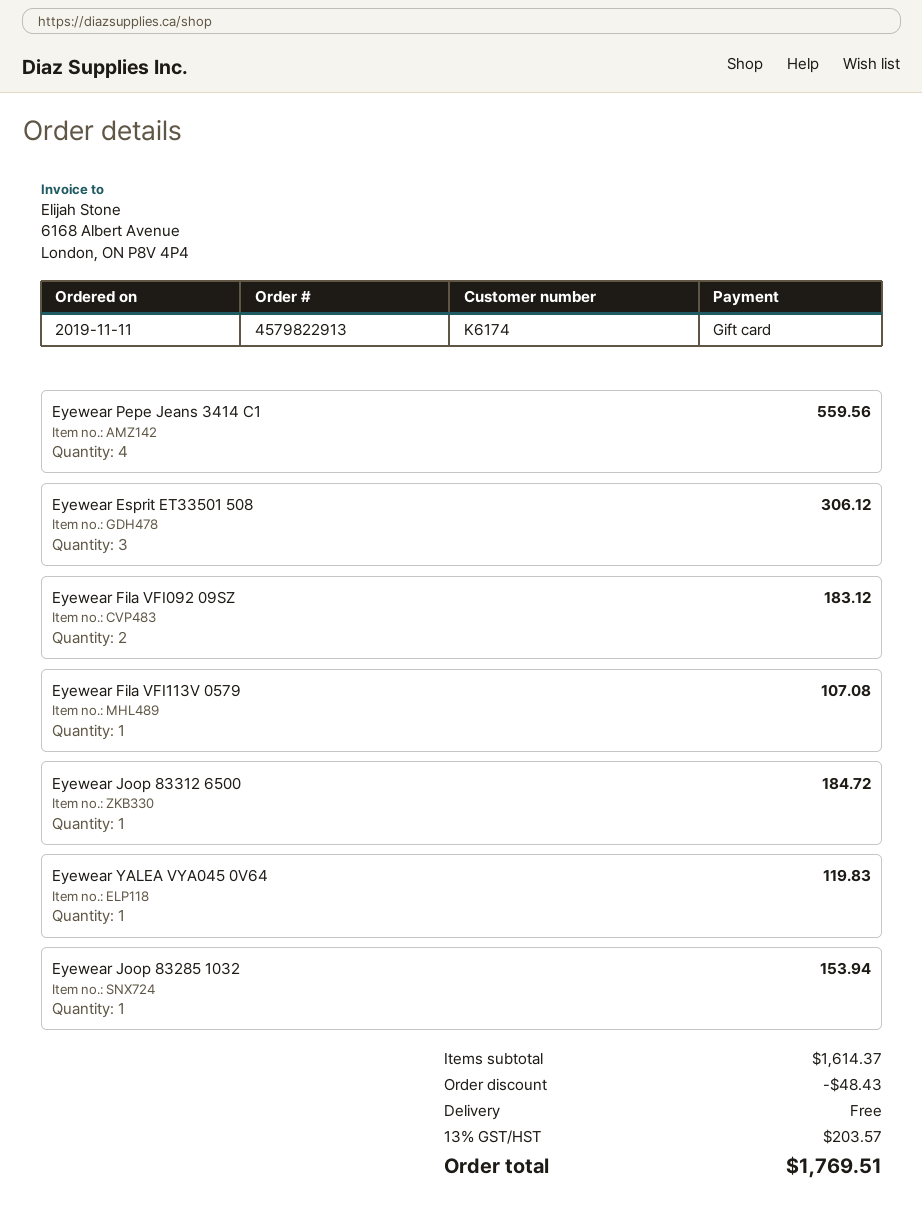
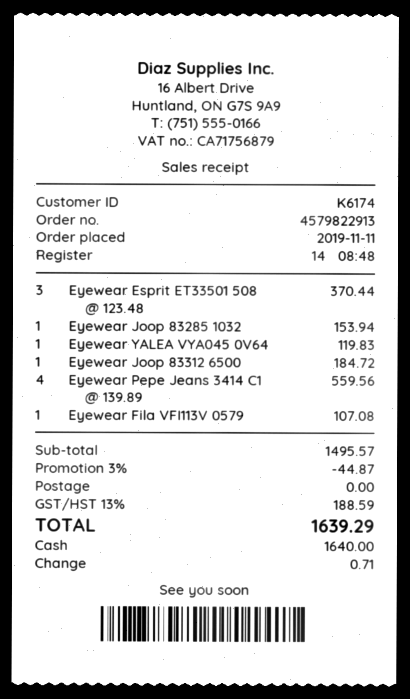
payment method: gift card -> cash
Eyewear Esprit ET33501 508: 3 for 306.12 -> 3 for 370.44
Eyewear Fila VFI092 09SZ: 2 for 183.12 -> none
subtotal: 1614.37 -> 1495.57
discount: 48.43 -> 44.87
tax: 13% = 203.57 -> 13% = 188.59
total: 1769.51 -> 1639.29

